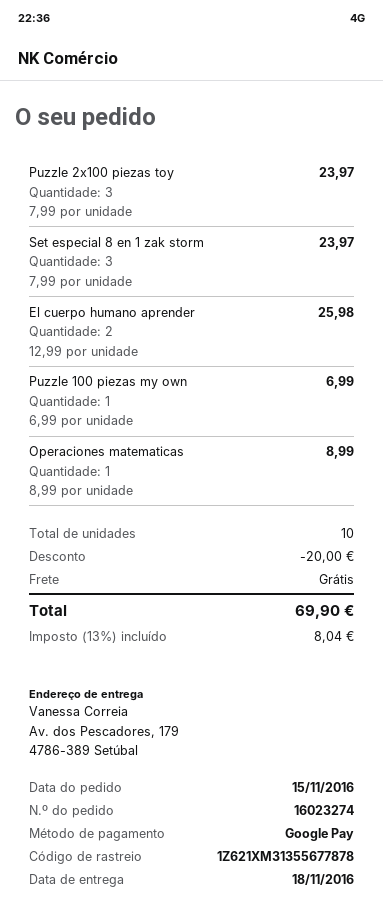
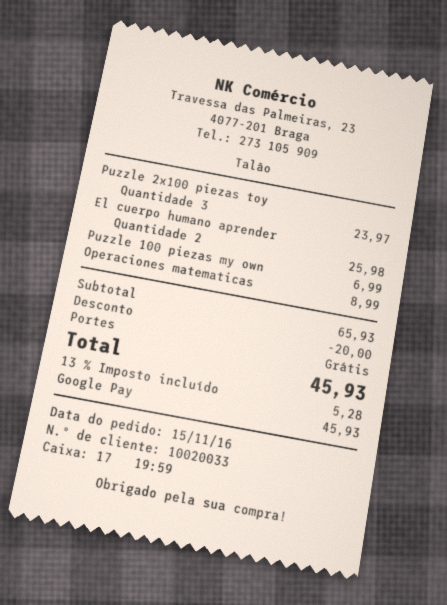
Set especial 8 en 1 zak storm: 3 for 23.97 -> none
tax: 13% = 8.04 -> 13% = 5.28
total: 69.90 -> 45.93

